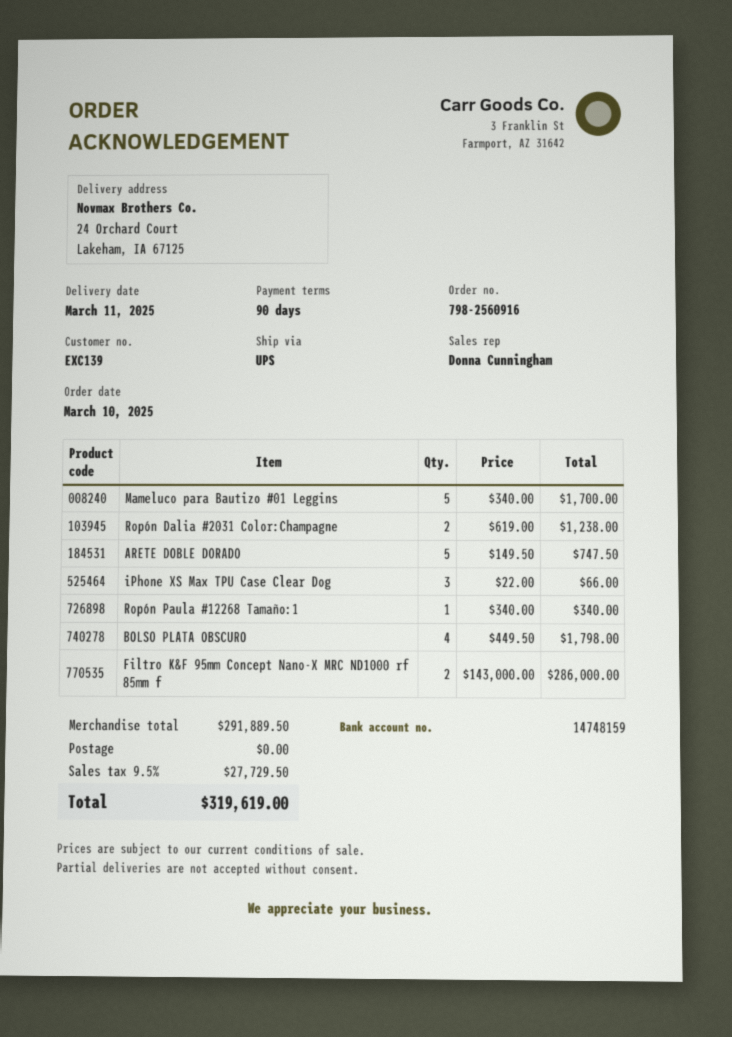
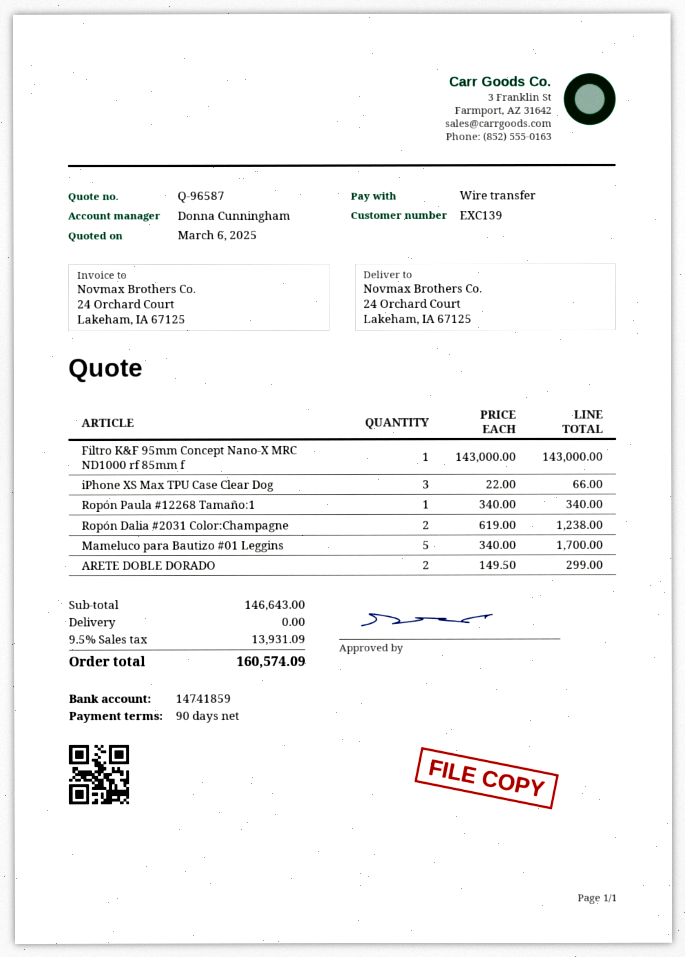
bank account: 14748159 -> 14741859
ARETE DOBLE DORADO: 5 x 149.50 = 747.50 -> 2 x 149.50 = 299.00
BOLSO PLATA OBSCURO: 4 x 449.50 = 1798.00 -> none
Filtro K&F 95mm Concept Nano-X MRC ND1000 rf 85mm f: 2 x 143000.00 = 286000.00 -> 1 x 143000.00 = 143000.00
subtotal: 291889.50 -> 146643.00
tax: 9.5% = 27729.50 -> 9.5% = 13931.09
total: 319619.00 -> 160574.09

